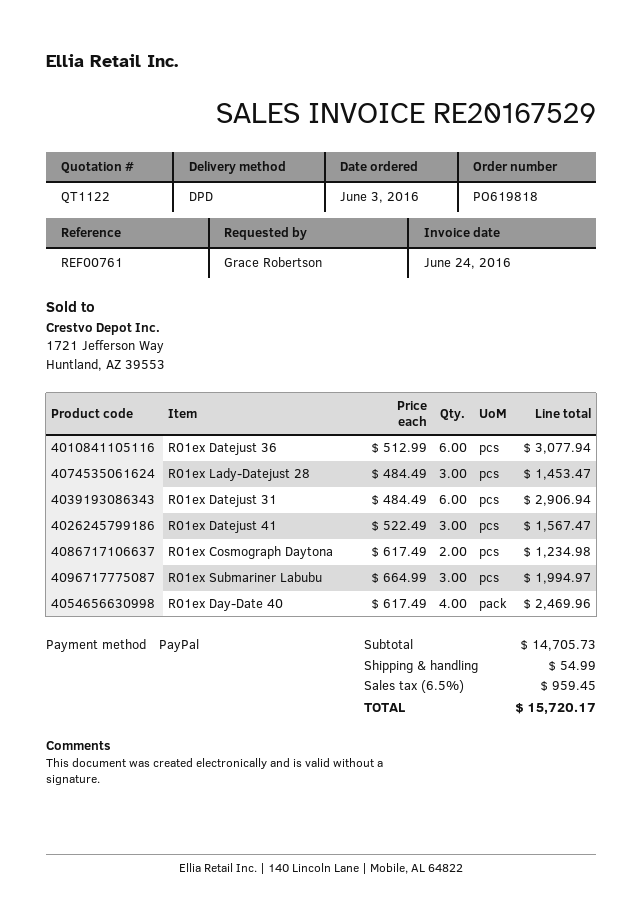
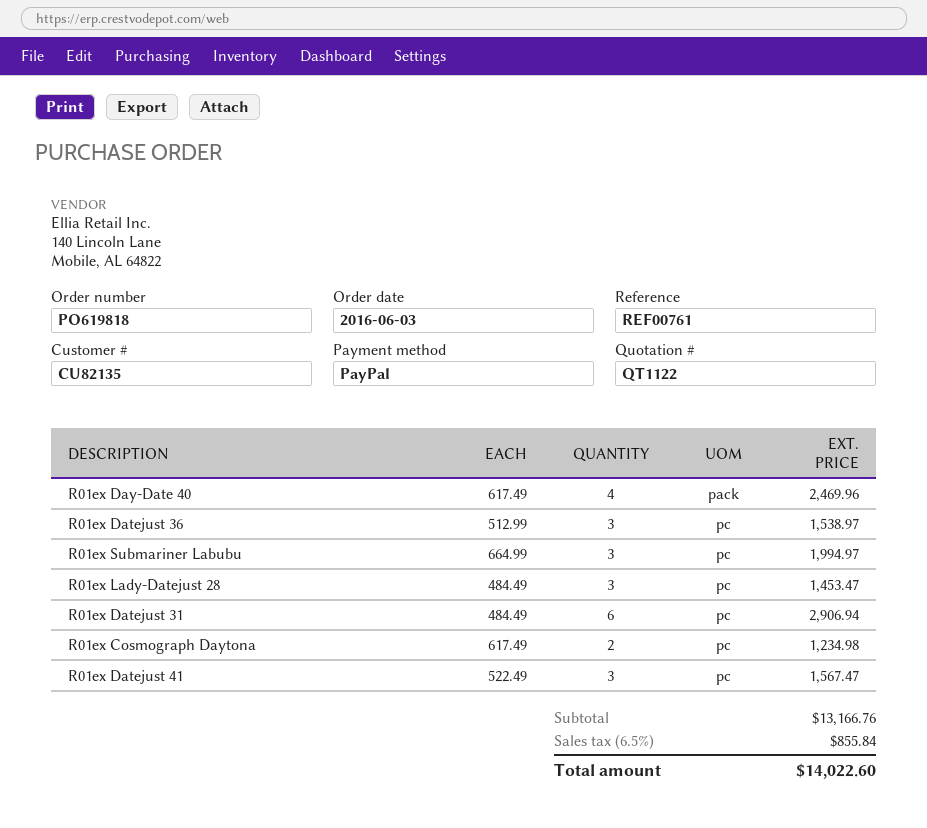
R01ex Datejust 36: 6 x 512.99 = 3077.94 -> 3 x 512.99 = 1538.97
subtotal: 14705.73 -> 13166.76
shipping: 54.99 -> none
tax: 6.5% = 959.45 -> 6.5% = 855.84
total: 15720.17 -> 14022.60

